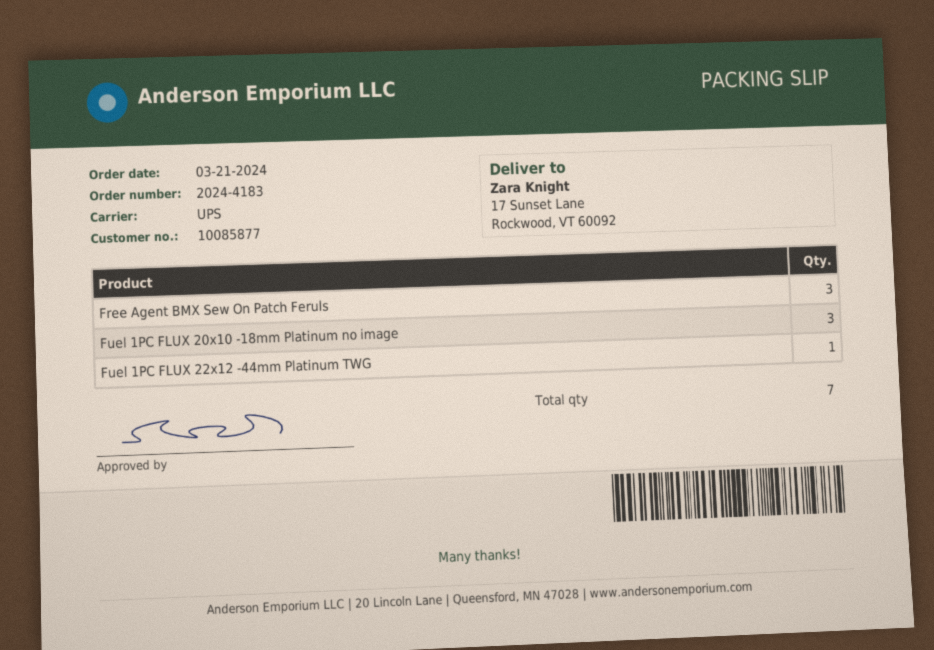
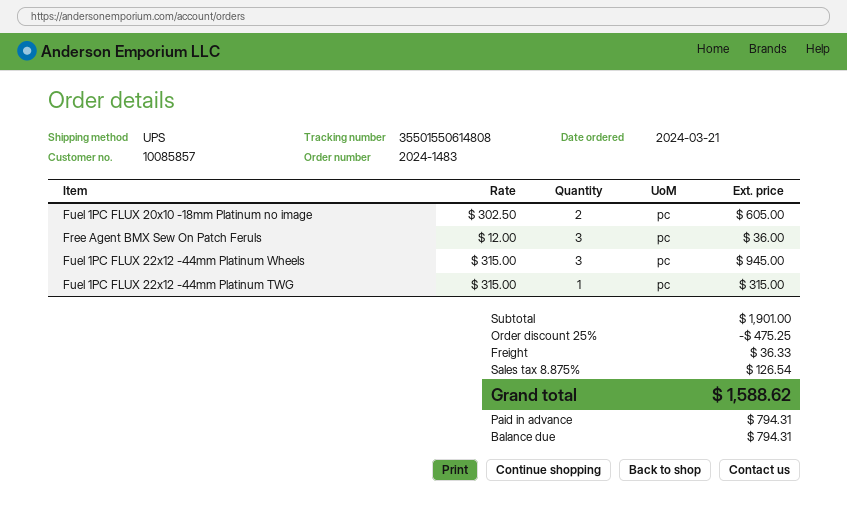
order number: 2024-4183 -> 2024-1483
customer number: 10085877 -> 10085857
Fuel 1PC FLUX 20x10 -18mm Platinum no image: 3 -> 2
Fuel 1PC FLUX 22x12 -44mm Platinum Wheels: none -> 3

